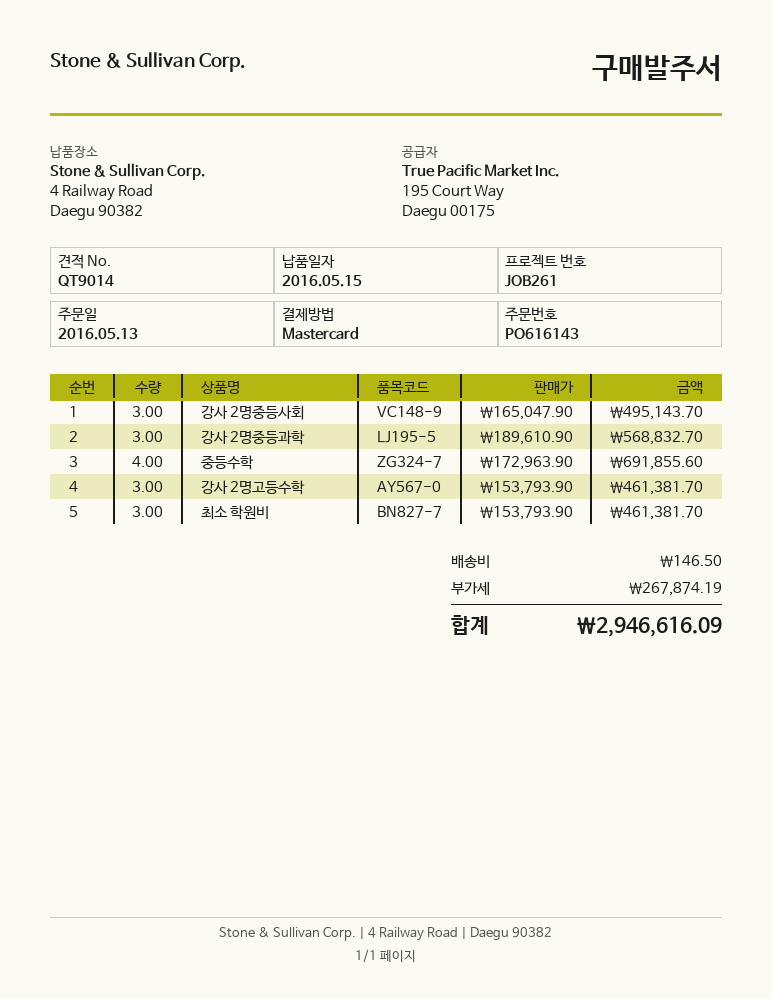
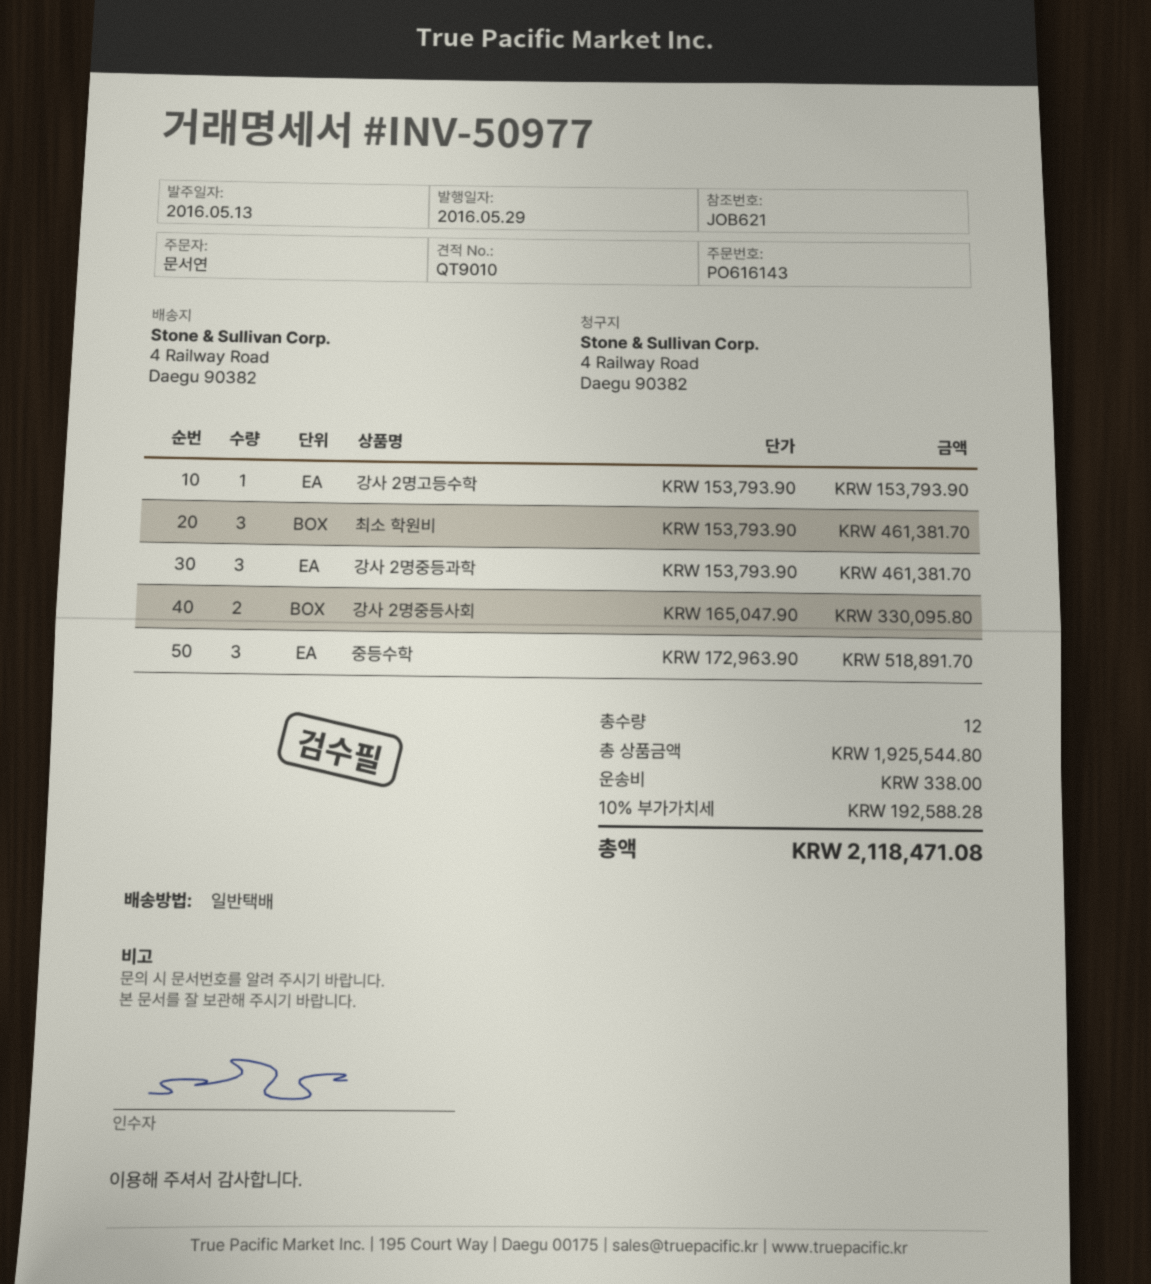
quote number: QT9014 -> QT9010
reference: JOB261 -> JOB621
강사 2명중등사회: 3 x 165047.90 = 495143.70 -> 2 x 165047.90 = 330095.80
강사 2명중등과학: 3 x 189610.90 = 568832.70 -> 3 x 153793.90 = 461381.70
중등수학: 4 x 172963.90 = 691855.60 -> 3 x 172963.90 = 518891.70
강사 2명고등수학: 3 x 153793.90 = 461381.70 -> 1 x 153793.90 = 153793.90
shipping: 146.50 -> 338.00
tax: 267874.19 -> 192588.28
total: 2946616.09 -> 2118471.08

